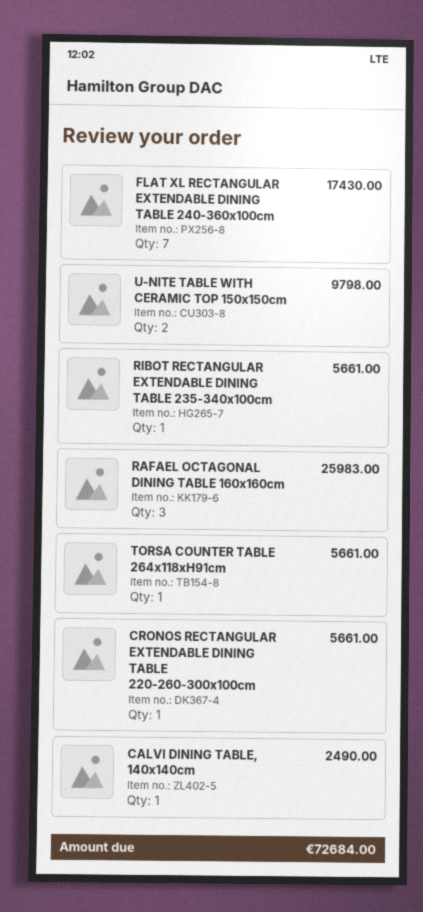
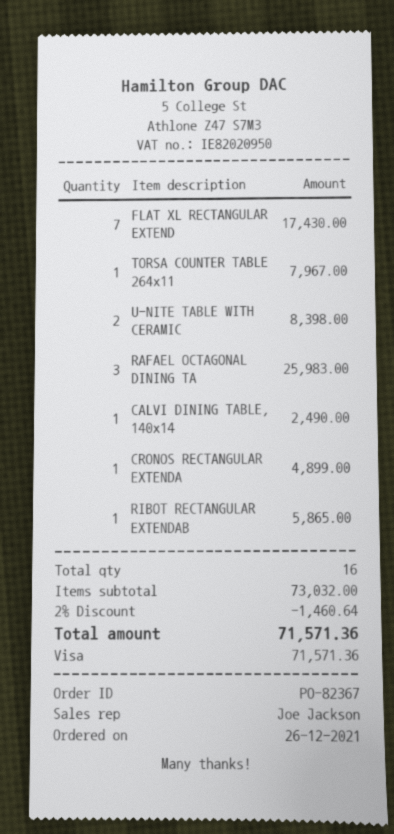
U-NITE TABLE WITH CERAMIC TOP 150x150cm: 2 for 9798.00 -> 2 for 8398.00
RIBOT RECTANGULAR EXTENDABLE DINING TABLE 235-340x100cm: 1 for 5661.00 -> 1 for 5865.00
TORSA COUNTER TABLE 264x118xH91cm: 1 for 5661.00 -> 1 for 7967.00
CRONOS RECTANGULAR EXTENDABLE DINING TABLE 220-260-300x100cm: 1 for 5661.00 -> 1 for 4899.00
discount: none -> 2% = 1460.64
total: 72684.00 -> 71571.36

